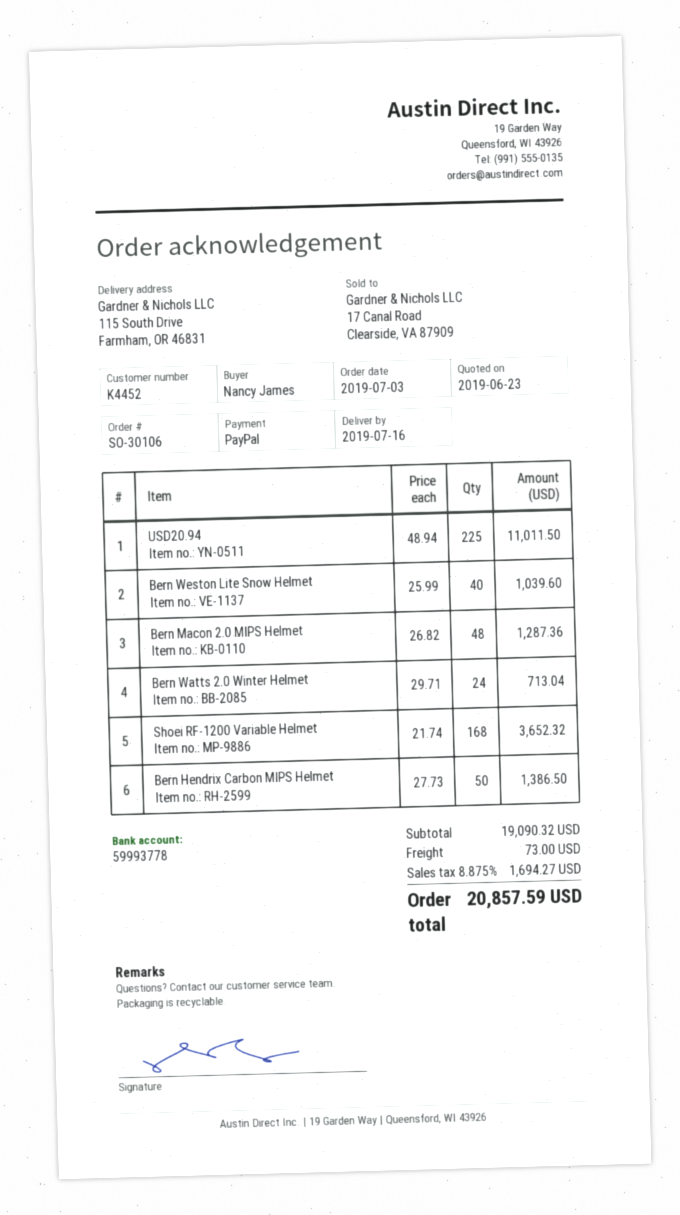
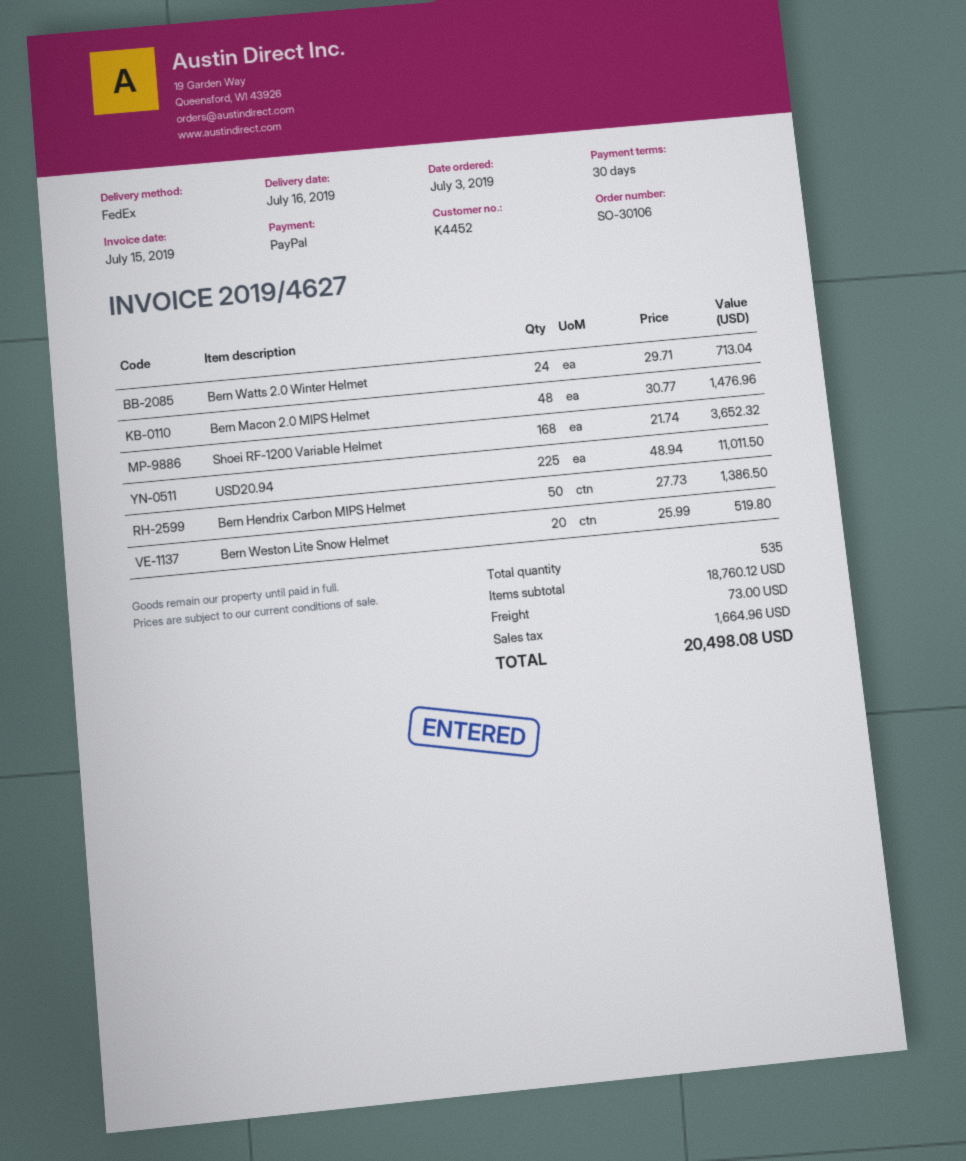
Bern Weston Lite Snow Helmet: 40 x 25.99 = 1039.60 -> 20 x 25.99 = 519.80
Bern Macon 2.0 MIPS Helmet: 48 x 26.82 = 1287.36 -> 48 x 30.77 = 1476.96
subtotal: 19090.32 -> 18760.12
tax: 1694.27 -> 1664.96
total: 20857.59 -> 20498.08

